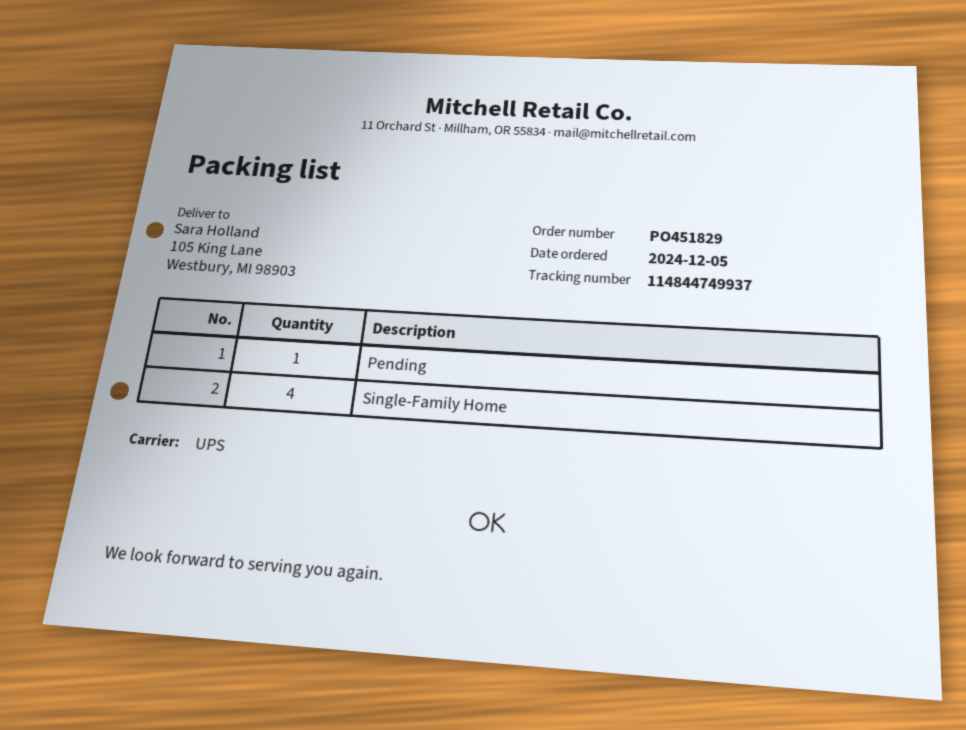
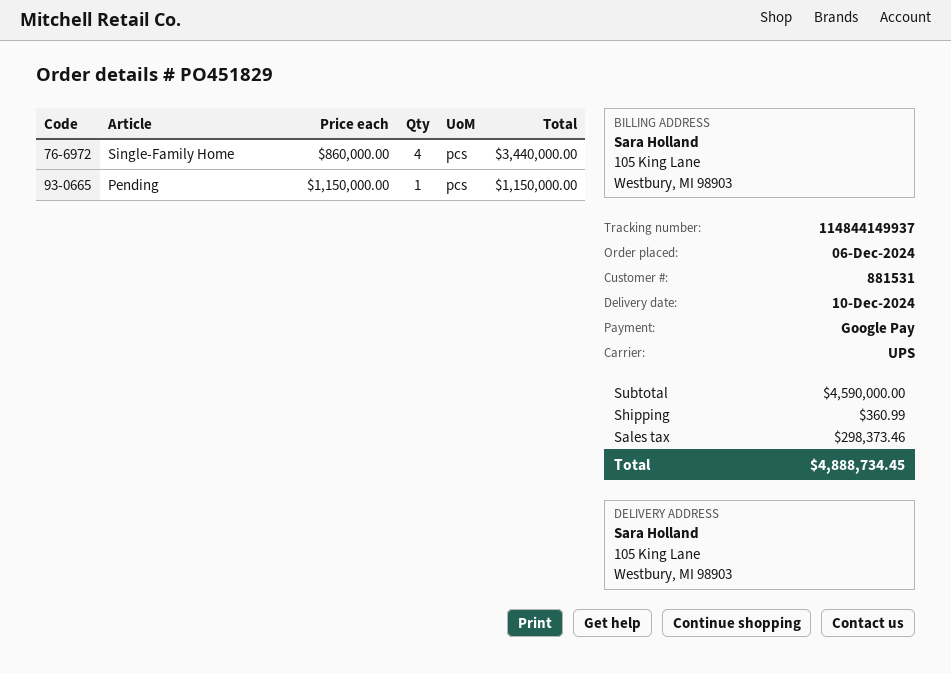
order date: 2024-12-05 -> 2024-12-06
tracking number: 114844749937 -> 114844149937

